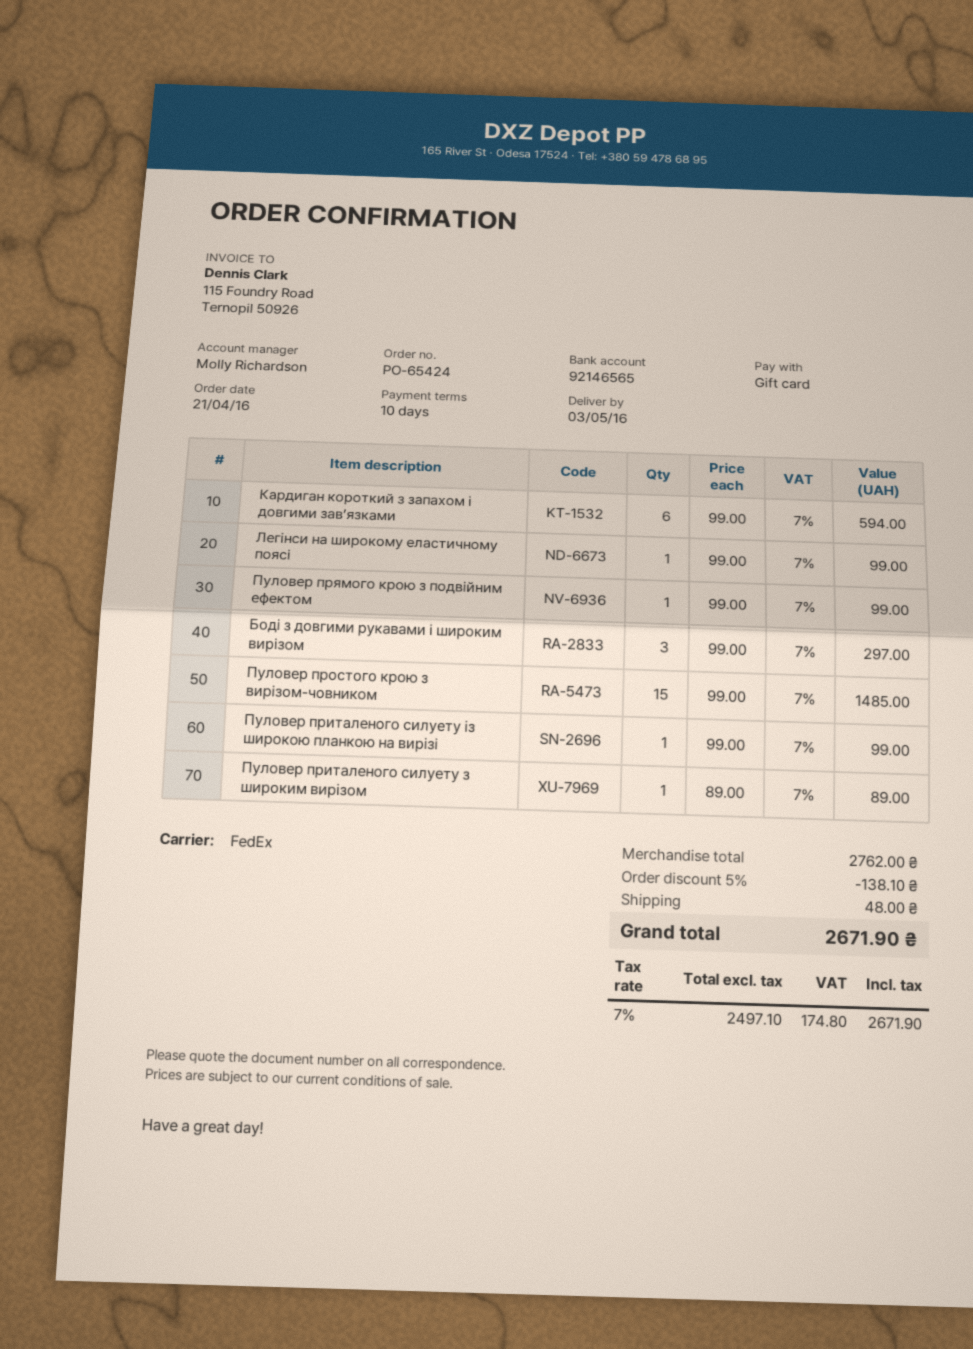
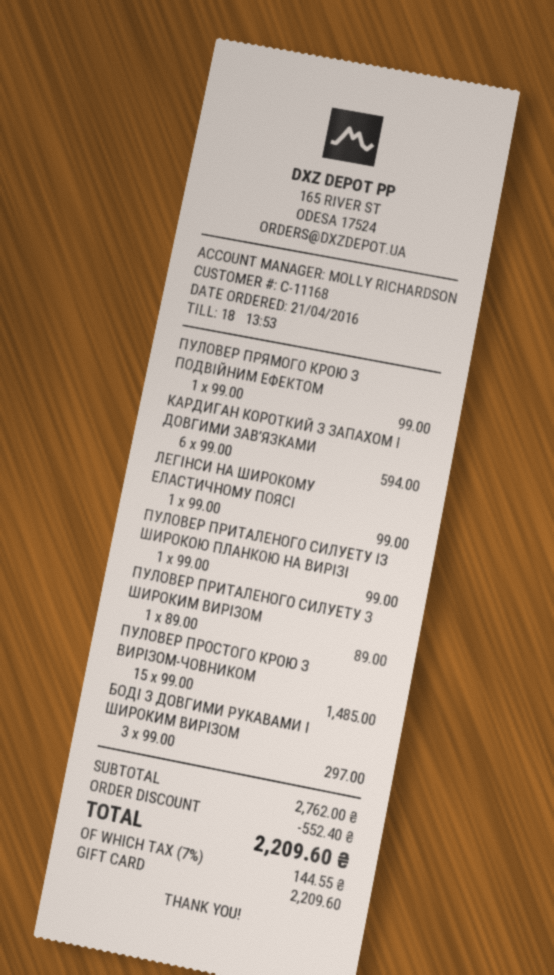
discount: 138.10 -> 552.40
shipping: 48.00 -> none
tax: 7% = 174.80 -> 7% = 144.55
total: 2671.90 -> 2209.60

